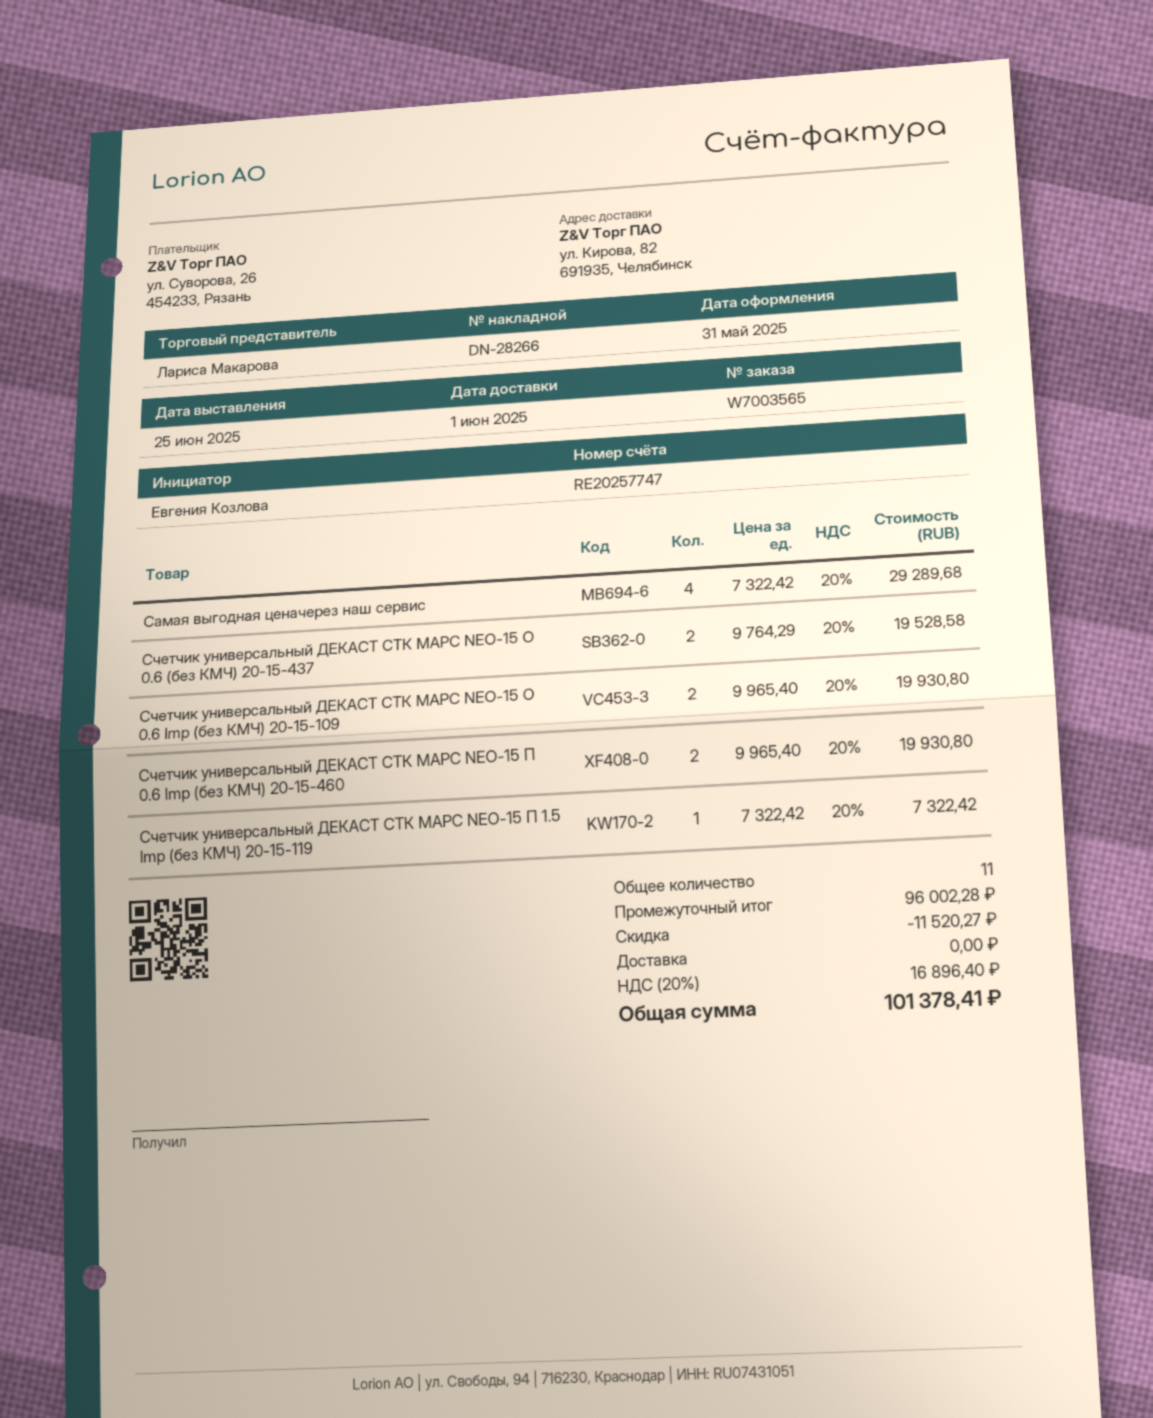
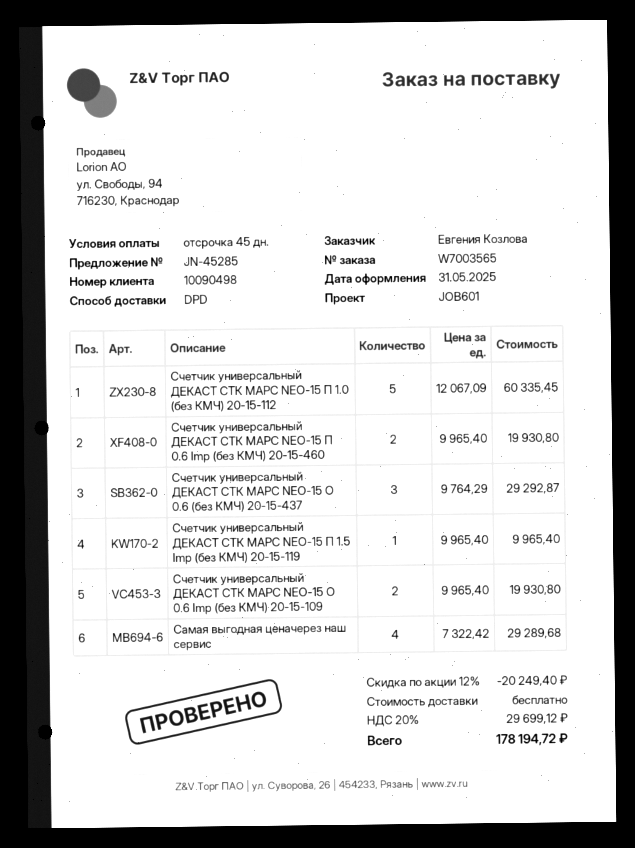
Счетчик универсальный ДЕКАСТ СТК МАРС NEO-15 О 0.6 (без КМЧ) 20-15-437: 2 x 9764.29 = 19528.58 -> 3 x 9764.29 = 29292.87
Счетчик универсальный ДЕКАСТ СТК МАРС NEO-15 П 1.5 Imp (без КМЧ) 20-15-119: 1 x 7322.42 = 7322.42 -> 1 x 9965.40 = 9965.40
Счетчик универсальный ДЕКАСТ СТК МАРС NEO-15 П 1.0 (без КМЧ) 20-15-112: none -> 5 x 12067.09 = 60335.45
discount: 11520.27 -> 20249.40
tax: 20% = 16896.40 -> 20% = 29699.12
total: 101378.41 -> 178194.72

